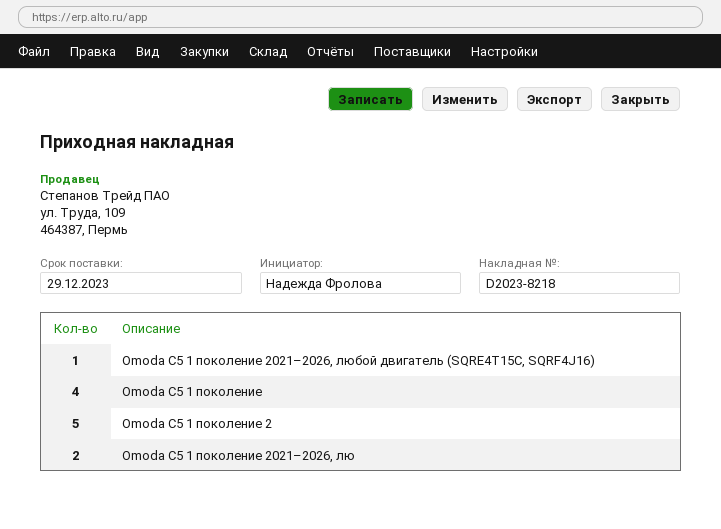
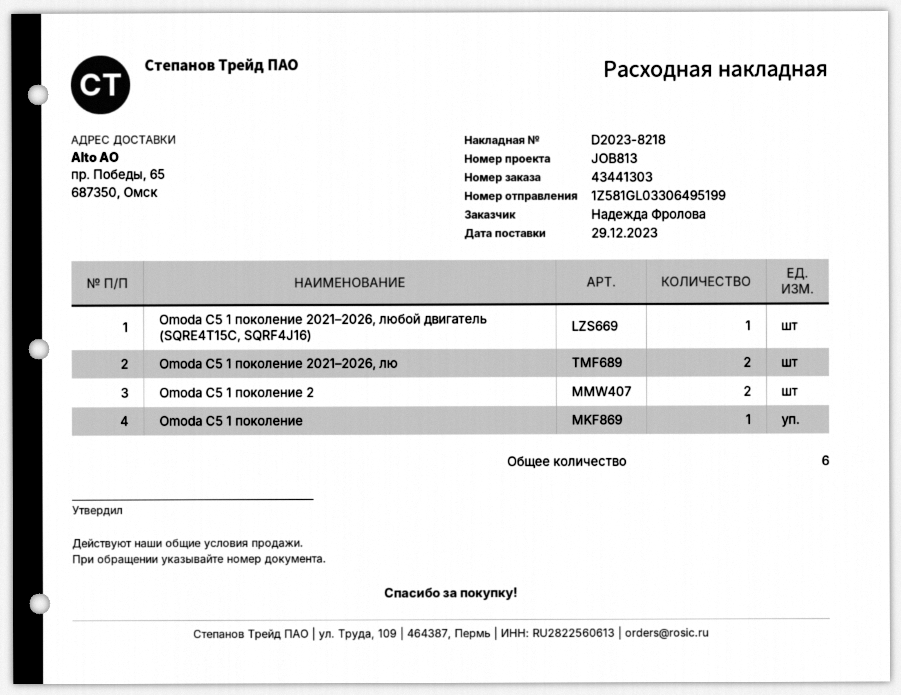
Omoda C5 1 поколение: 4 -> 1
Omoda C5 1 поколение 2: 5 -> 2

